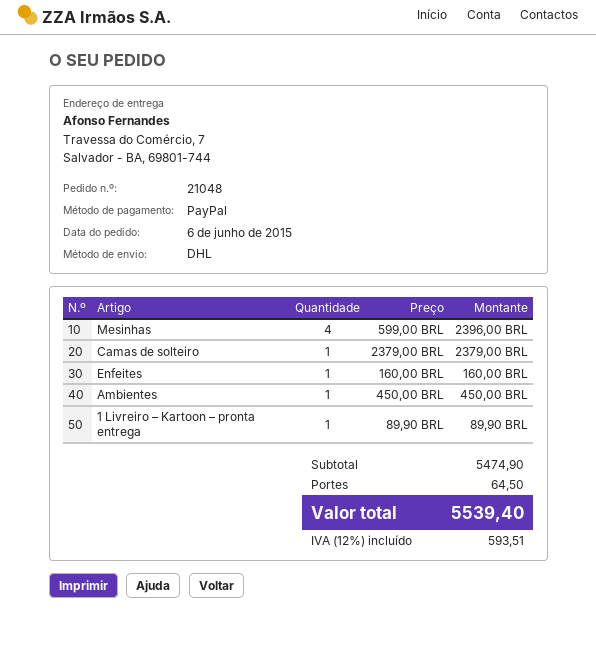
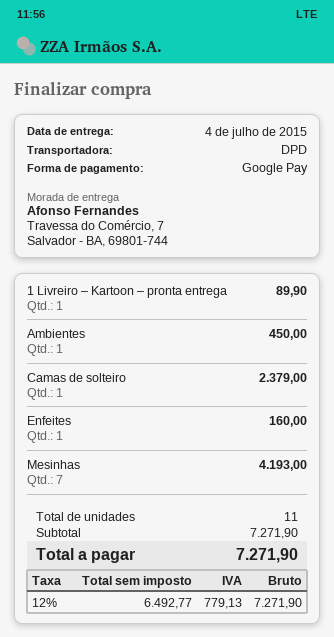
payment method: PayPal -> Google Pay
shipping method: DHL -> DPD
Mesinhas: 4 for 2396.00 -> 7 for 4193.00
subtotal: 5474.90 -> 7271.90
shipping: 64.50 -> none
tax: 12% = 593.51 -> 12% = 779.13
total: 5539.40 -> 7271.90

